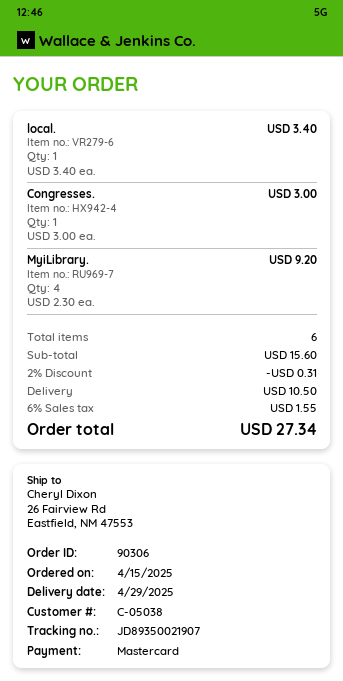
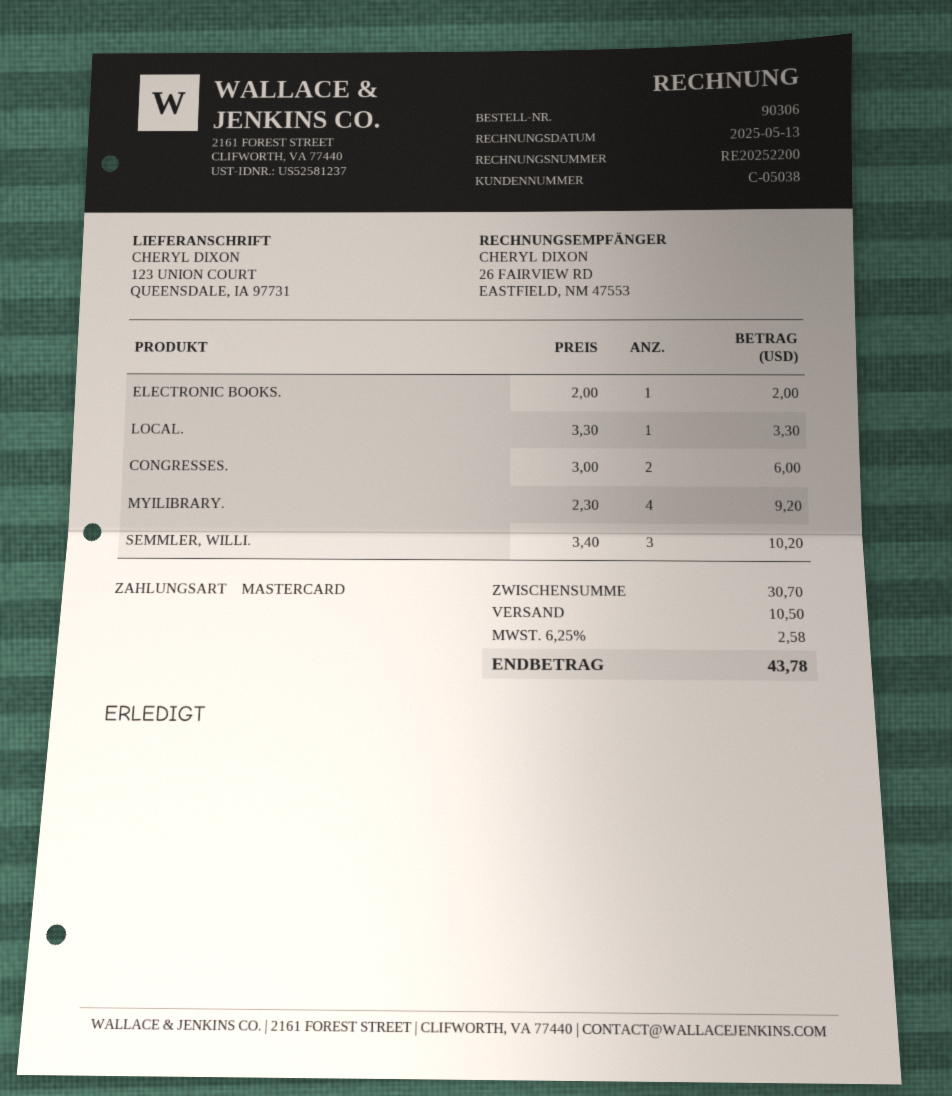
ship to: 26 Fairview Rd, Eastfield, NM 47553 -> 123 UNION COURT, QUEENSDALE, IA 97731
local.: 1 x 3.40 = 3.40 -> 1 x 3.30 = 3.30
Congresses.: 1 x 3.00 = 3.00 -> 2 x 3.00 = 6.00
ELECTRONIC BOOKS.: none -> 1 x 2.00 = 2.00
SEMMLER, WILLI.: none -> 3 x 3.40 = 10.20
subtotal: 15.60 -> 30.70
discount: 2% = 0.31 -> none
tax: 6% = 1.55 -> 6.25% = 2.58
total: 27.34 -> 43.78

